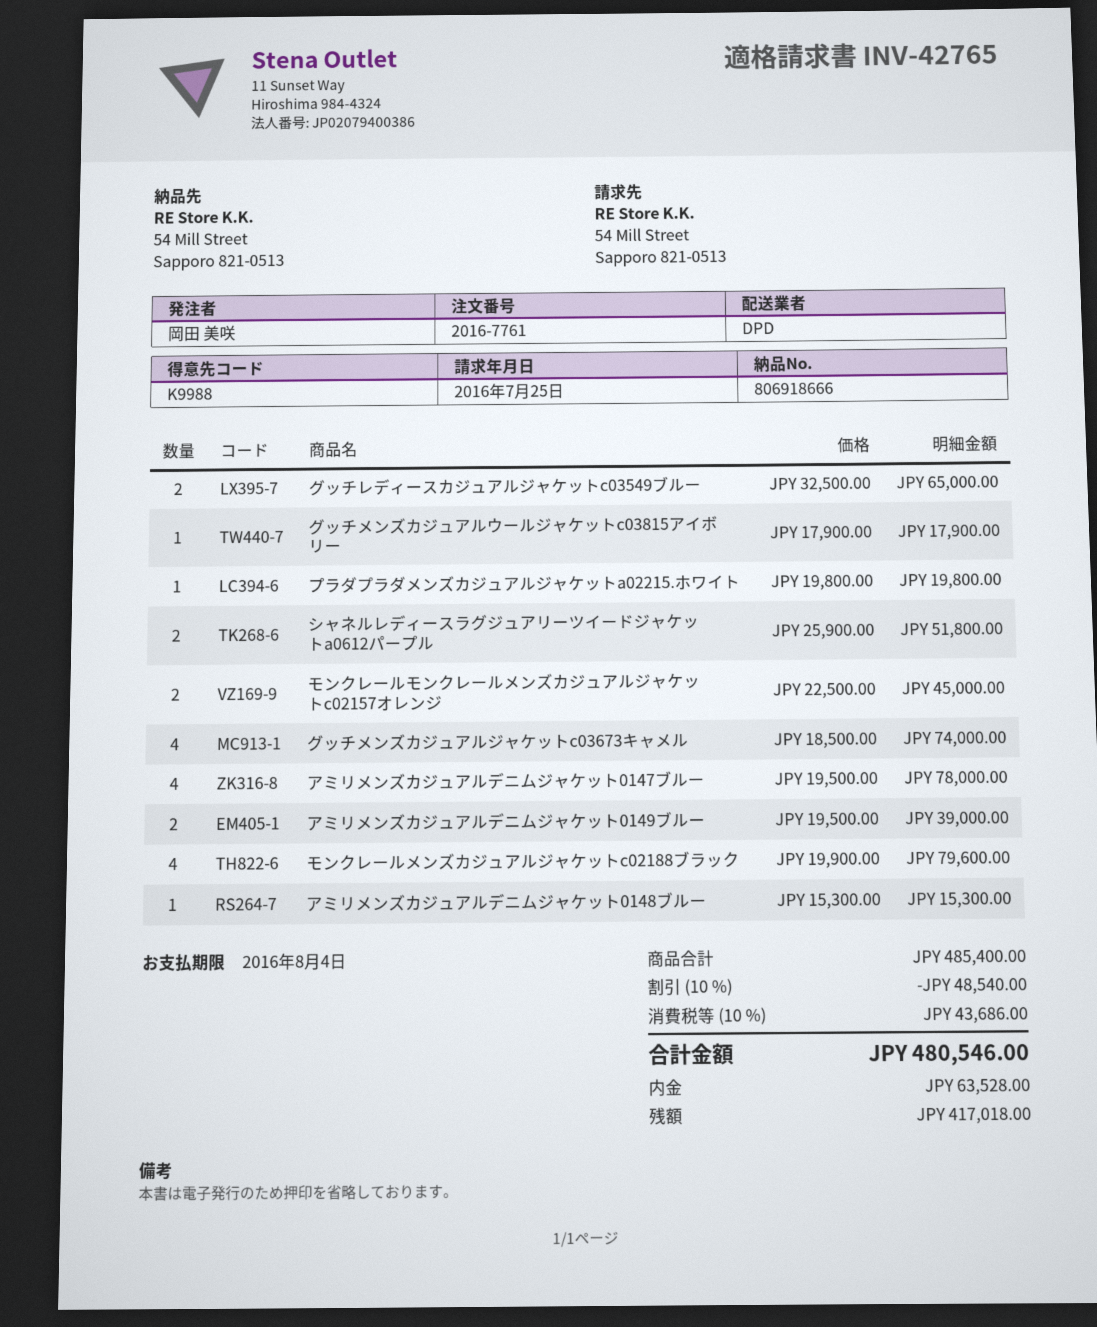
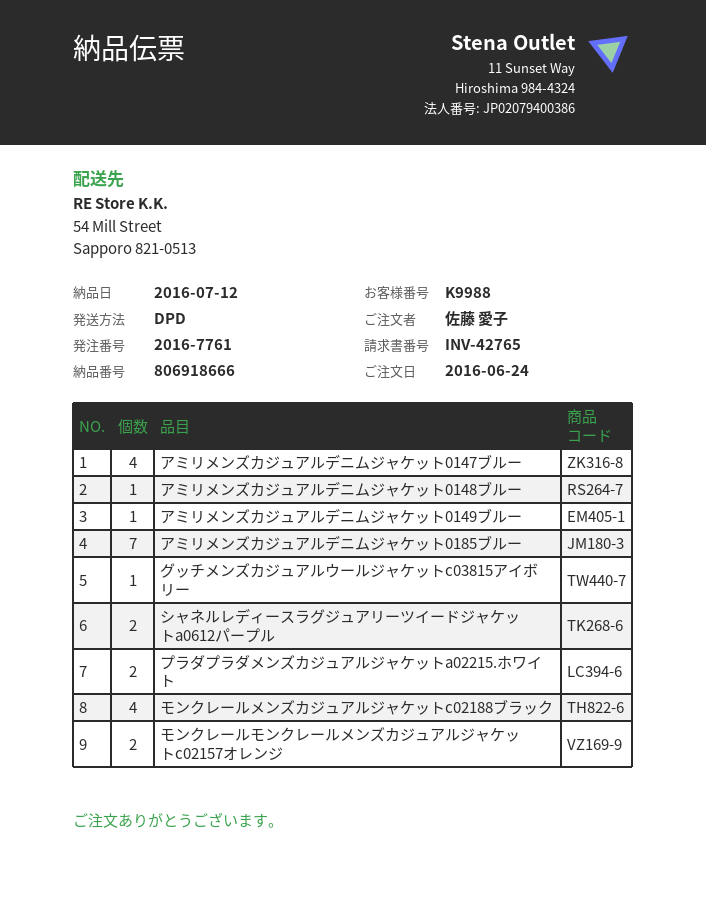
ordered by: 岡田 美咲 -> 佐藤 愛子
グッチレディースカジュアルジャケットc03549ブルー: 2 -> none
プラダプラダメンズカジュアルジャケットa02215.ホワイト: 1 -> 2
グッチメンズカジュアルジャケットc03673キャメル: 4 -> none
アミリメンズカジュアルデニムジャケット0149ブルー: 2 -> 1
アミリメンズカジュアルデニムジャケット0185ブルー: none -> 7

